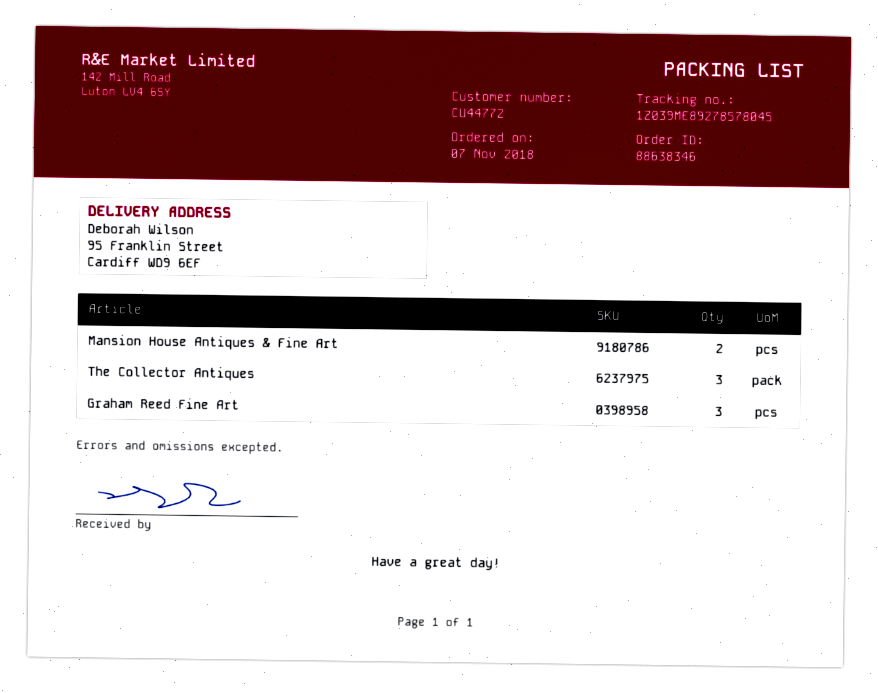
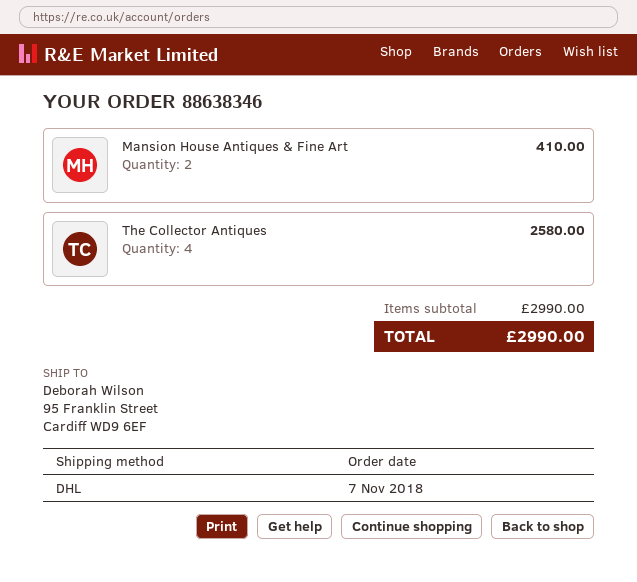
The Collector Antiques: 3 -> 4
Graham Reed Fine Art: 3 -> none

